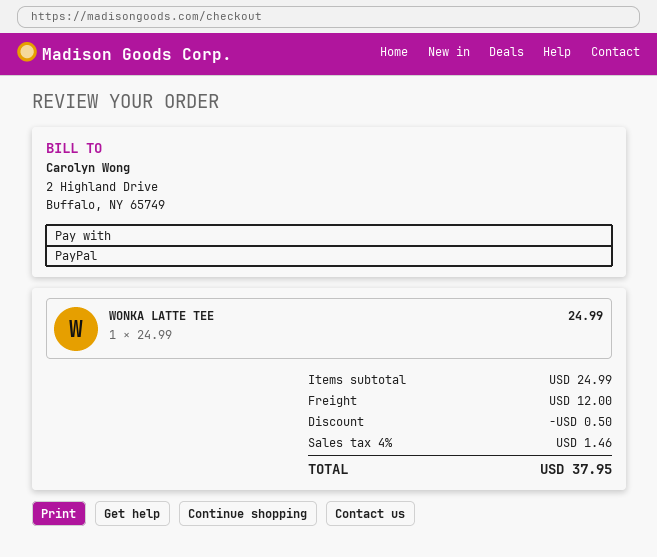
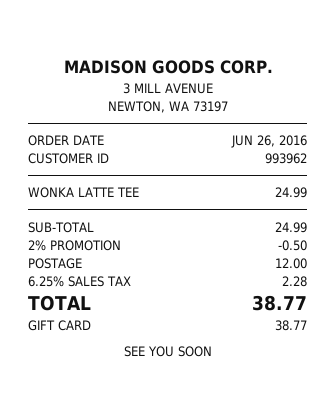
payment method: PayPal -> gift card
tax: 4% = 1.46 -> 6.25% = 2.28
total: 37.95 -> 38.77

